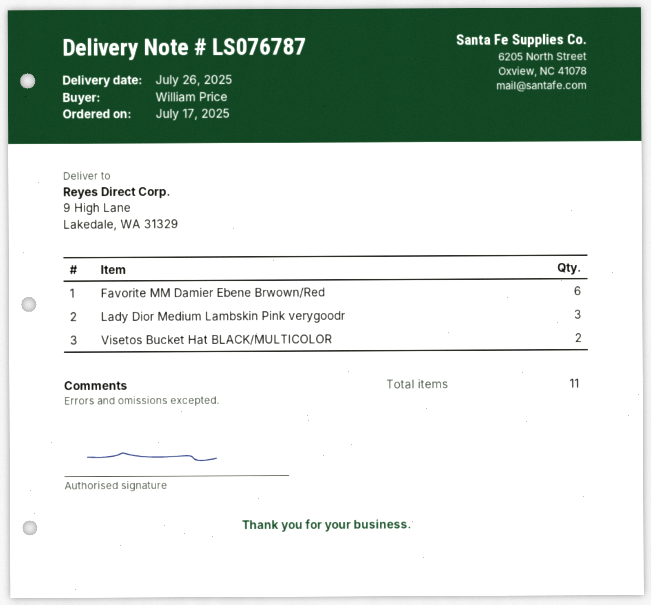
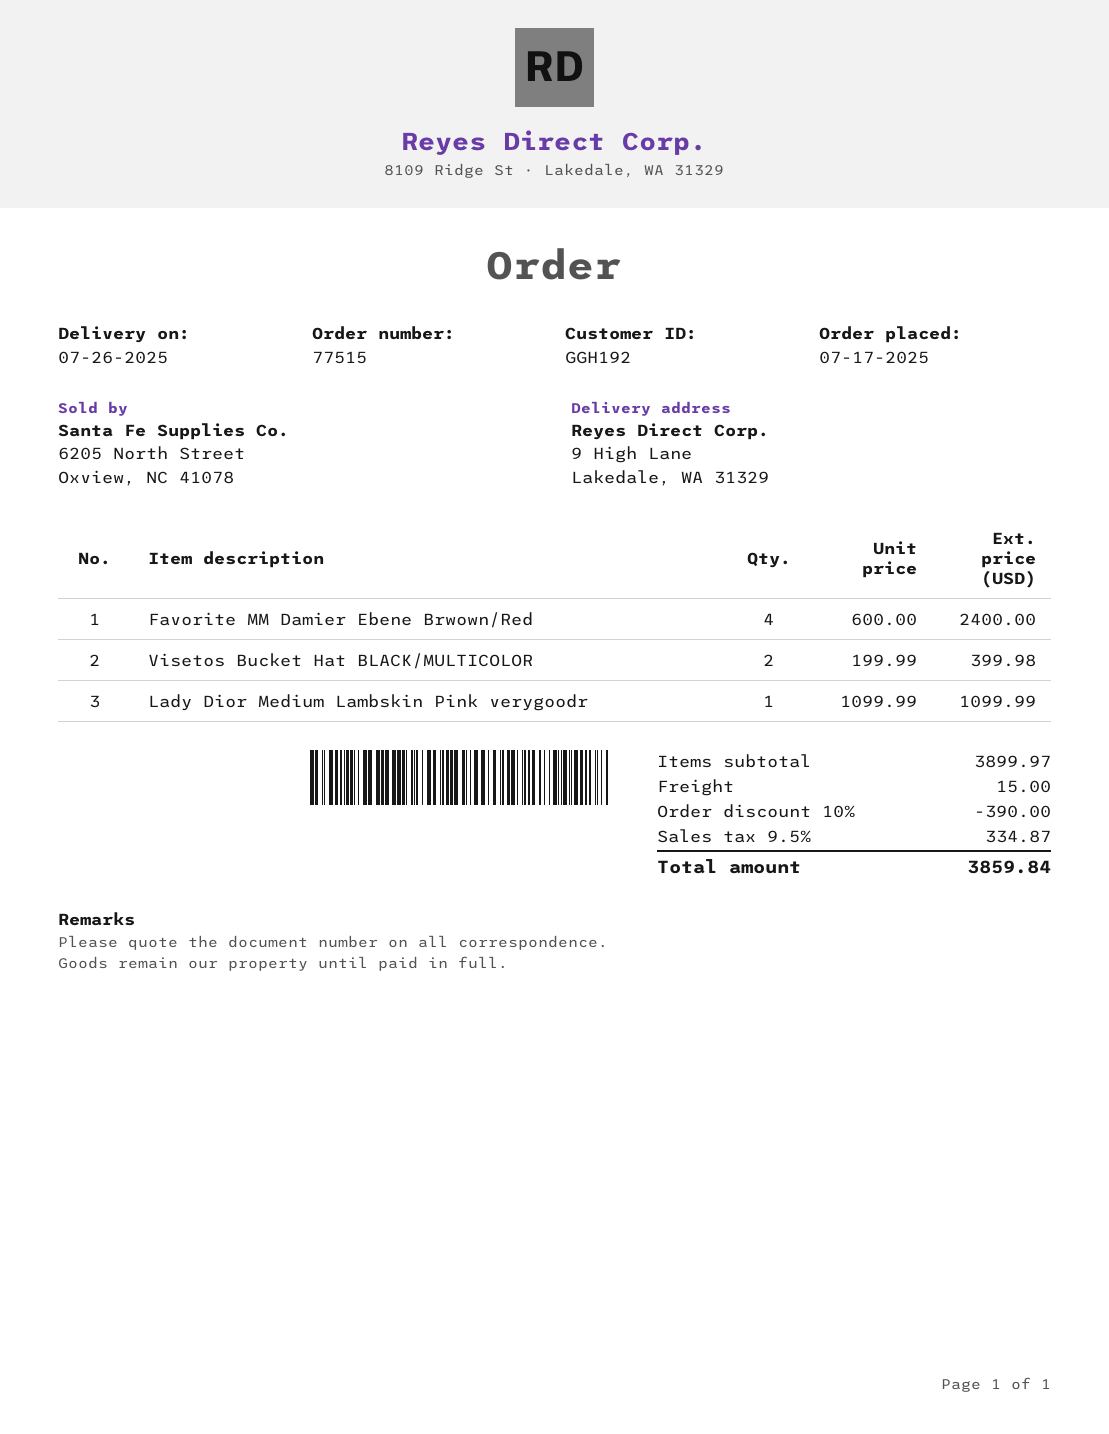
Favorite MM Damier Ebene Brwown/Red: 6 -> 4
Lady Dior Medium Lambskin Pink verygoodr: 3 -> 1

